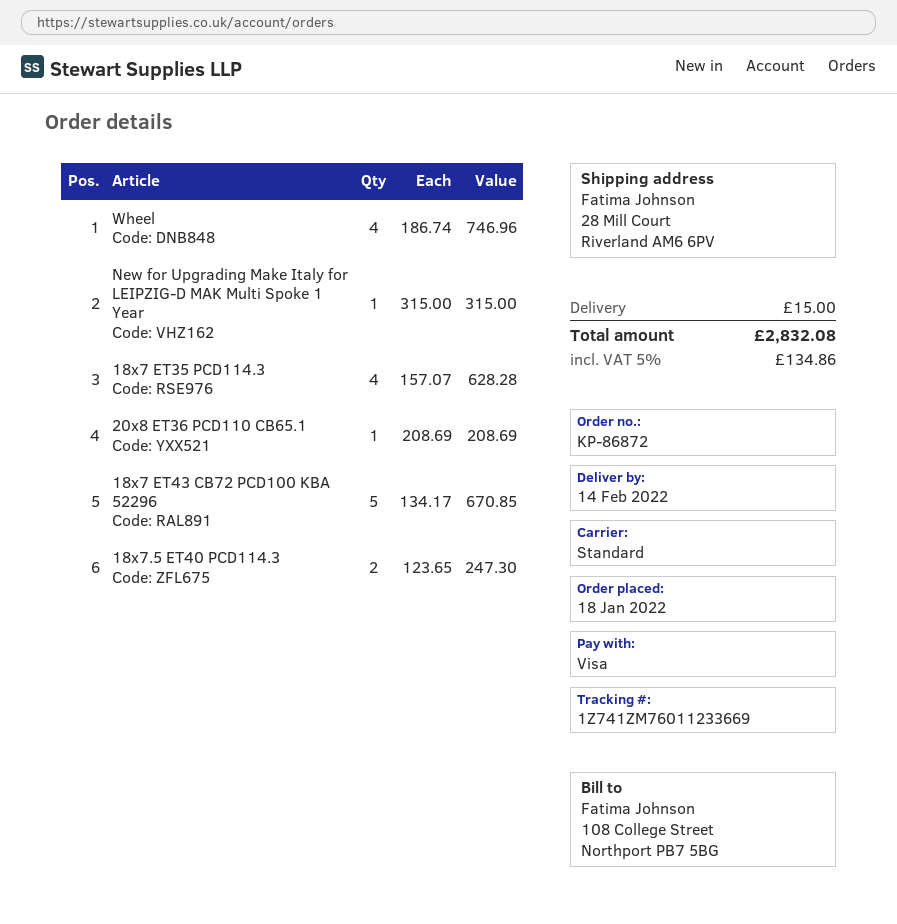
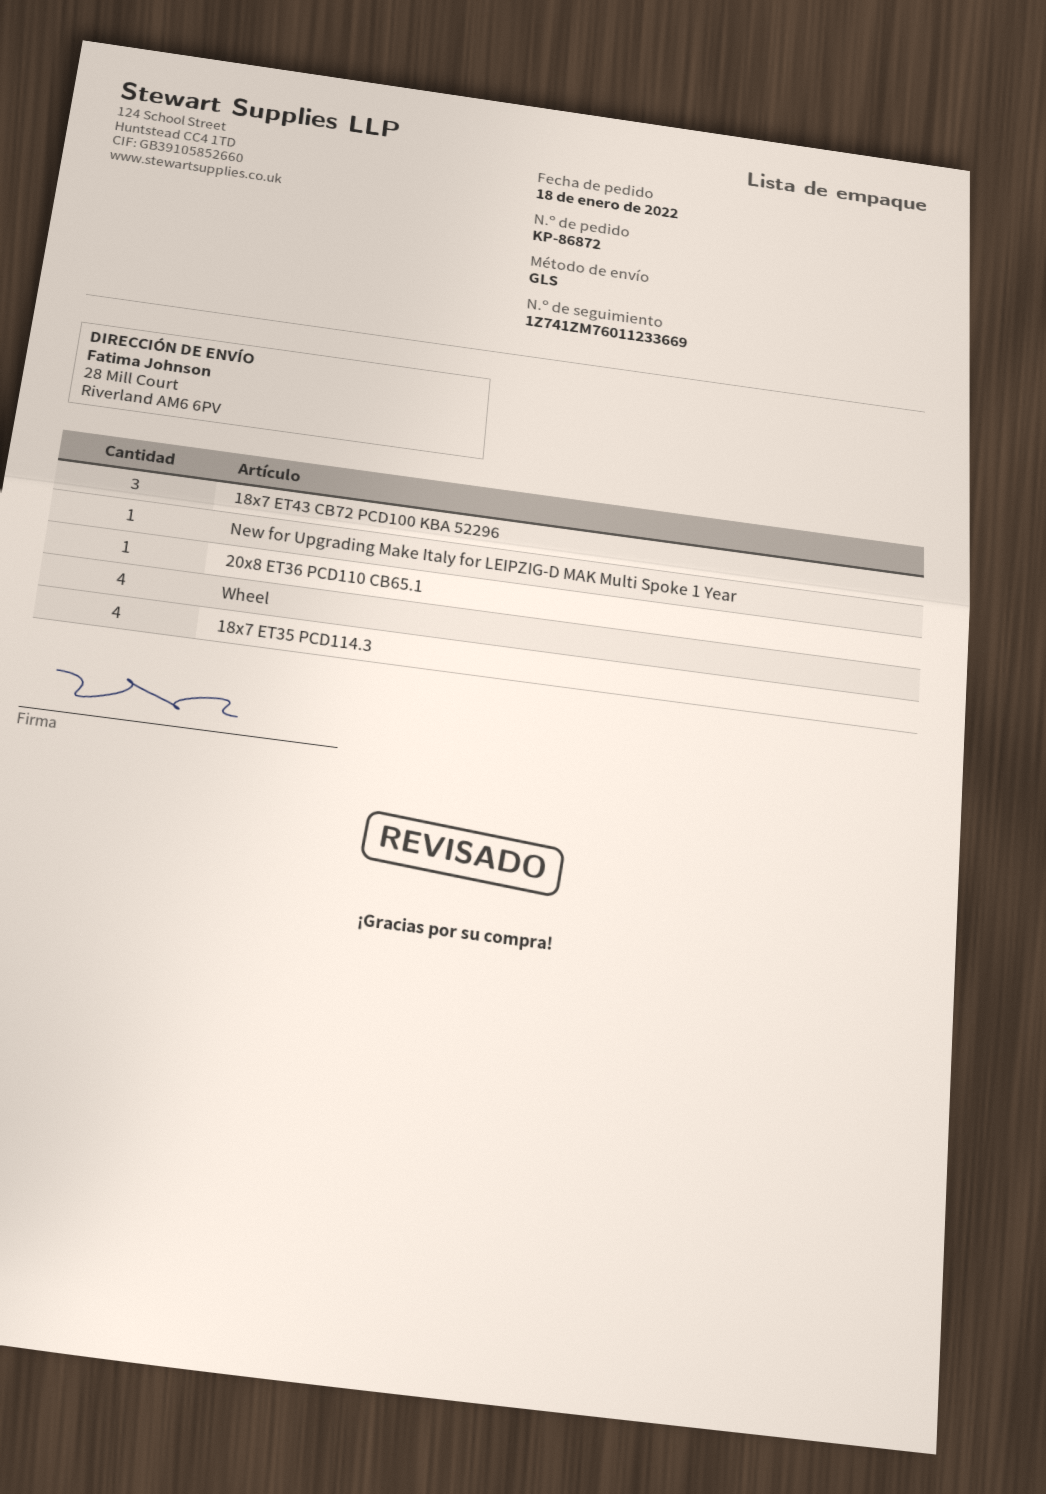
shipping method: standard -> GLS
18x7 ET43 CB72 PCD100 KBA 52296: 5 -> 3
18x7.5 ET40 PCD114.3: 2 -> none

